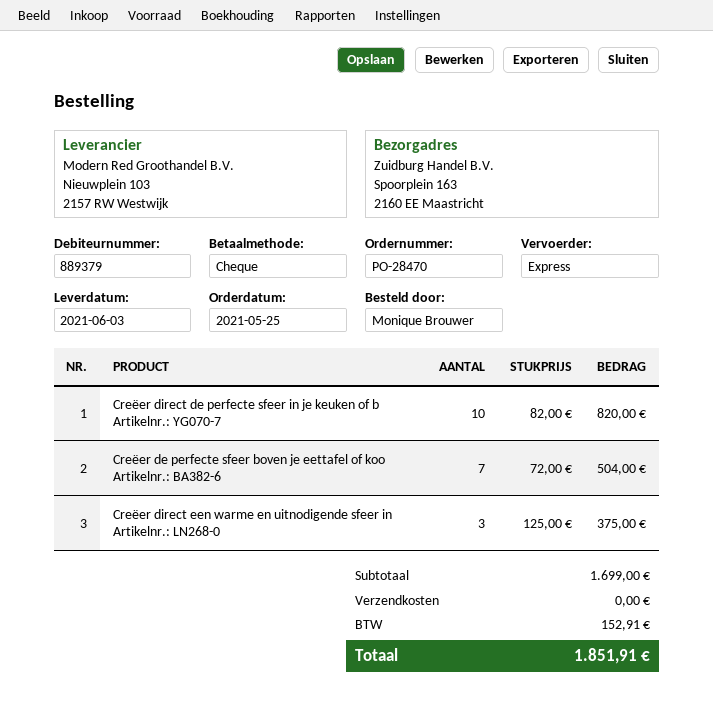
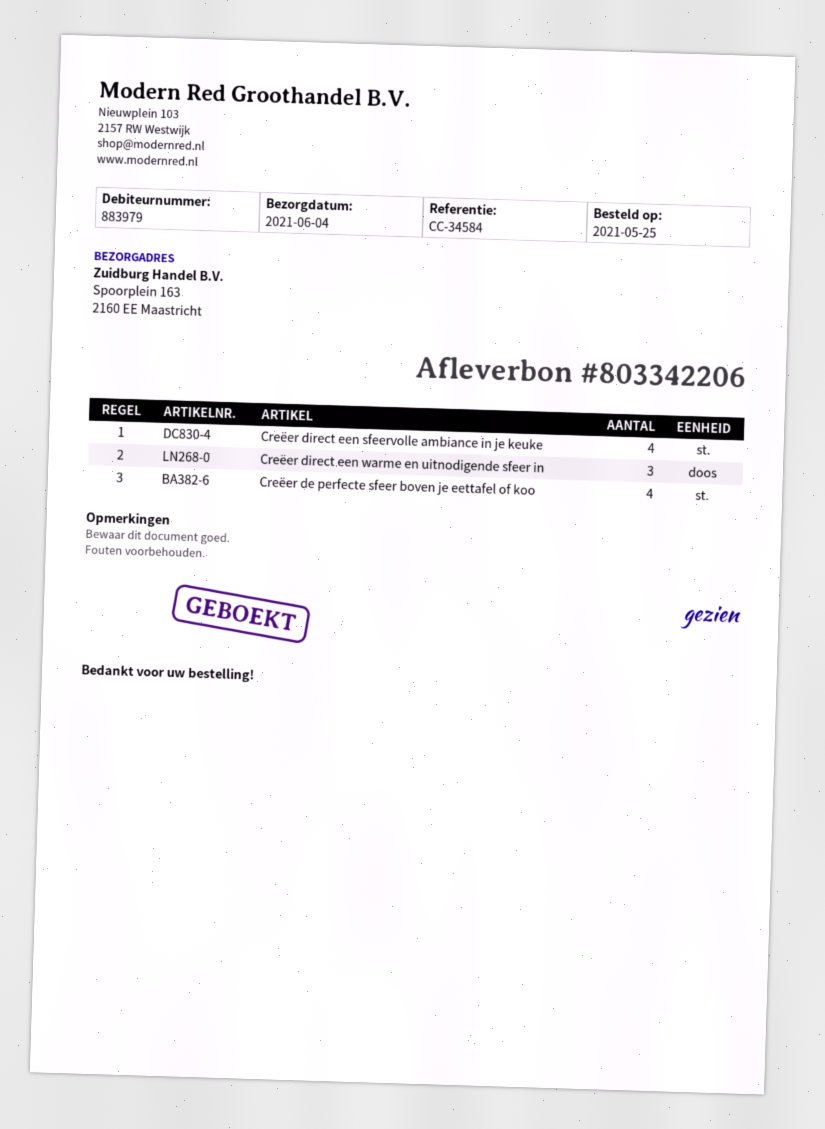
delivery date: 2021-06-03 -> 2021-06-04
customer number: 889379 -> 883979
Creëer direct de perfecte sfeer in je keuken of b: 10 -> none
Creëer de perfecte sfeer boven je eettafel of koo: 7 -> 4
Creëer direct een sfeervolle ambiance in je keuke: none -> 4

